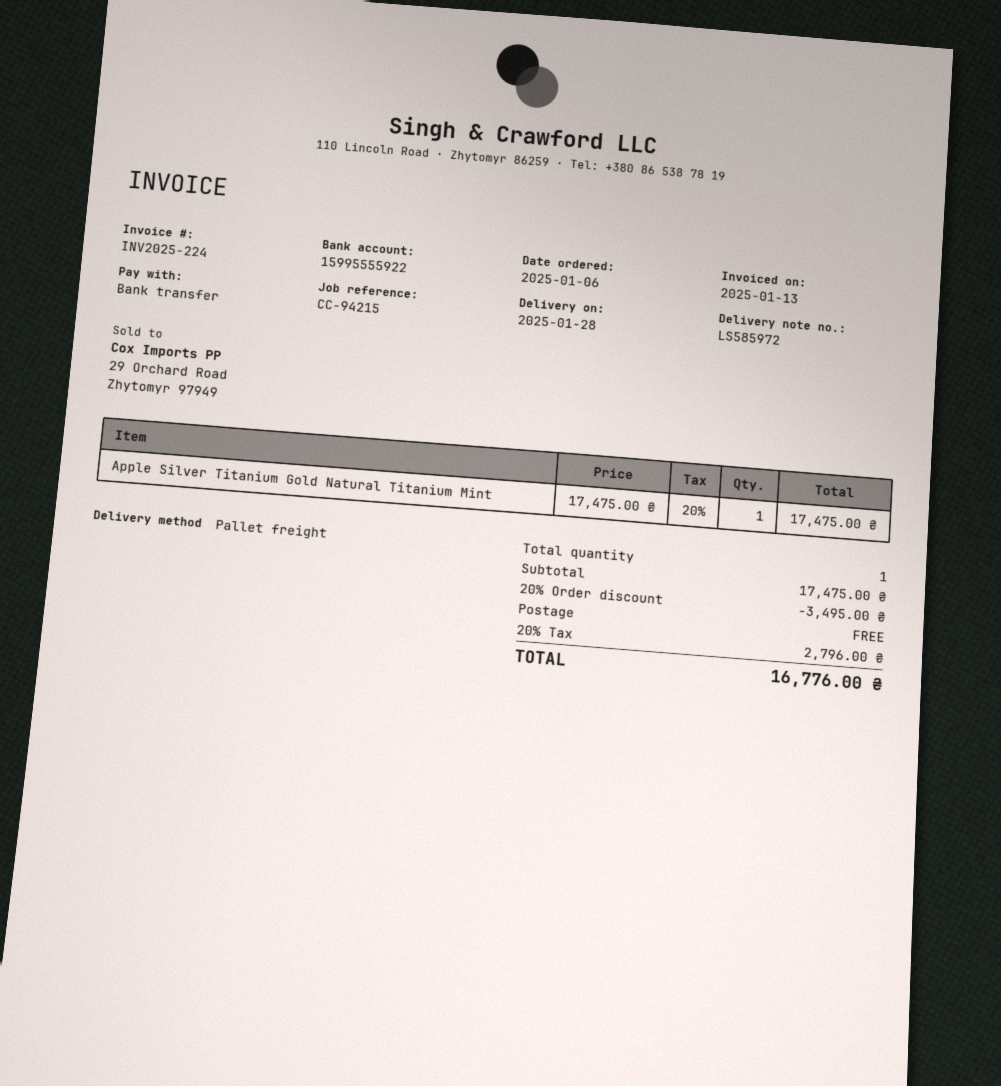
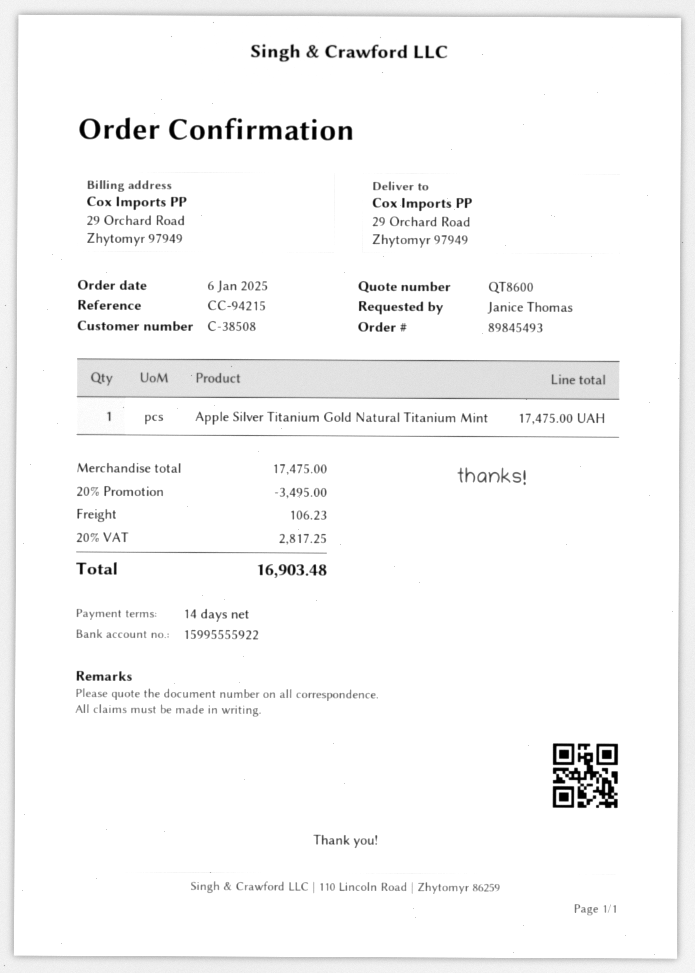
shipping: 0.00 -> 106.23
tax: 20% = 2796.00 -> 20% = 2817.25
total: 16776.00 -> 16903.48

